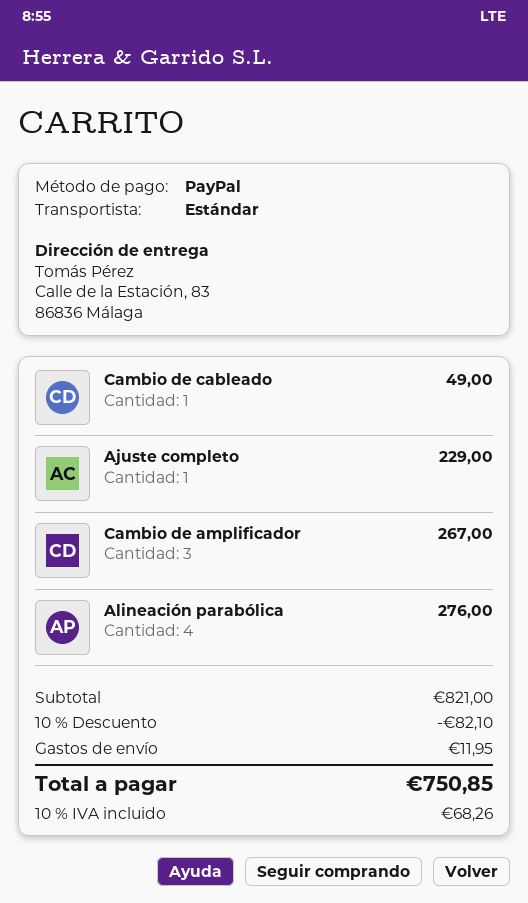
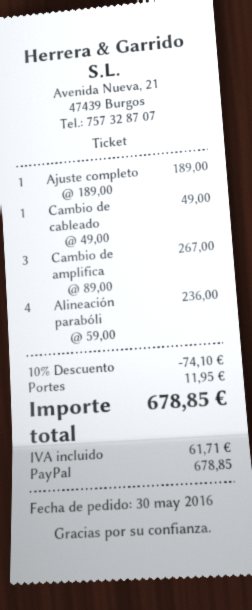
Ajuste completo: 1 for 229.00 -> 1 for 189.00
Alineación parabólica: 4 for 276.00 -> 4 for 236.00
discount: 10% = 82.10 -> 10% = 74.10
tax: 68.26 -> 61.71
total: 750.85 -> 678.85

